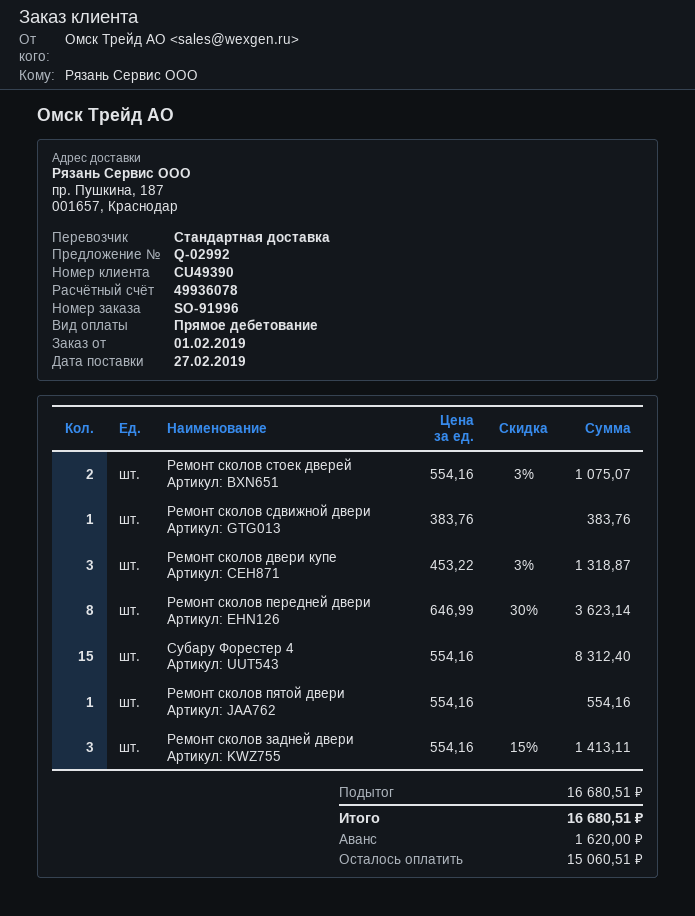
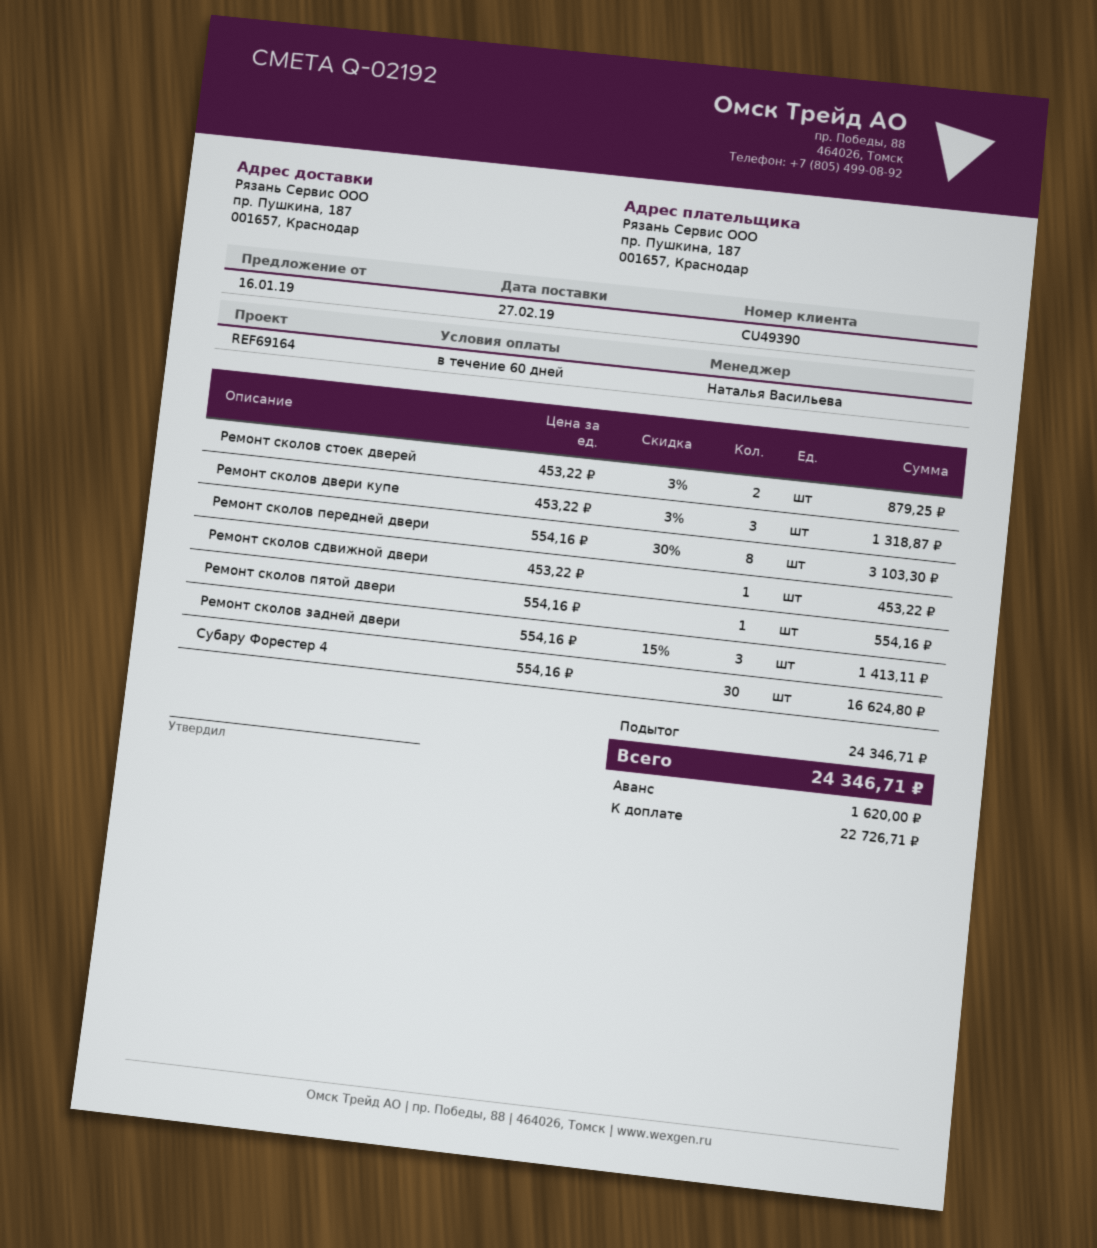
quote number: Q-02992 -> Q-02192
Ремонт сколов стоек дверей: 2 x 554.16 - 3% = 1075.07 -> 2 x 453.22 - 3% = 879.25
Ремонт сколов сдвижной двери: 1 x 383.76 = 383.76 -> 1 x 453.22 = 453.22
Ремонт сколов передней двери: 8 x 646.99 - 30% = 3623.14 -> 8 x 554.16 - 30% = 3103.30
Субару Форестер 4: 15 x 554.16 = 8312.40 -> 30 x 554.16 = 16624.80
subtotal: 16680.51 -> 24346.71
total: 16680.51 -> 24346.71
balance: 15060.51 -> 22726.71

